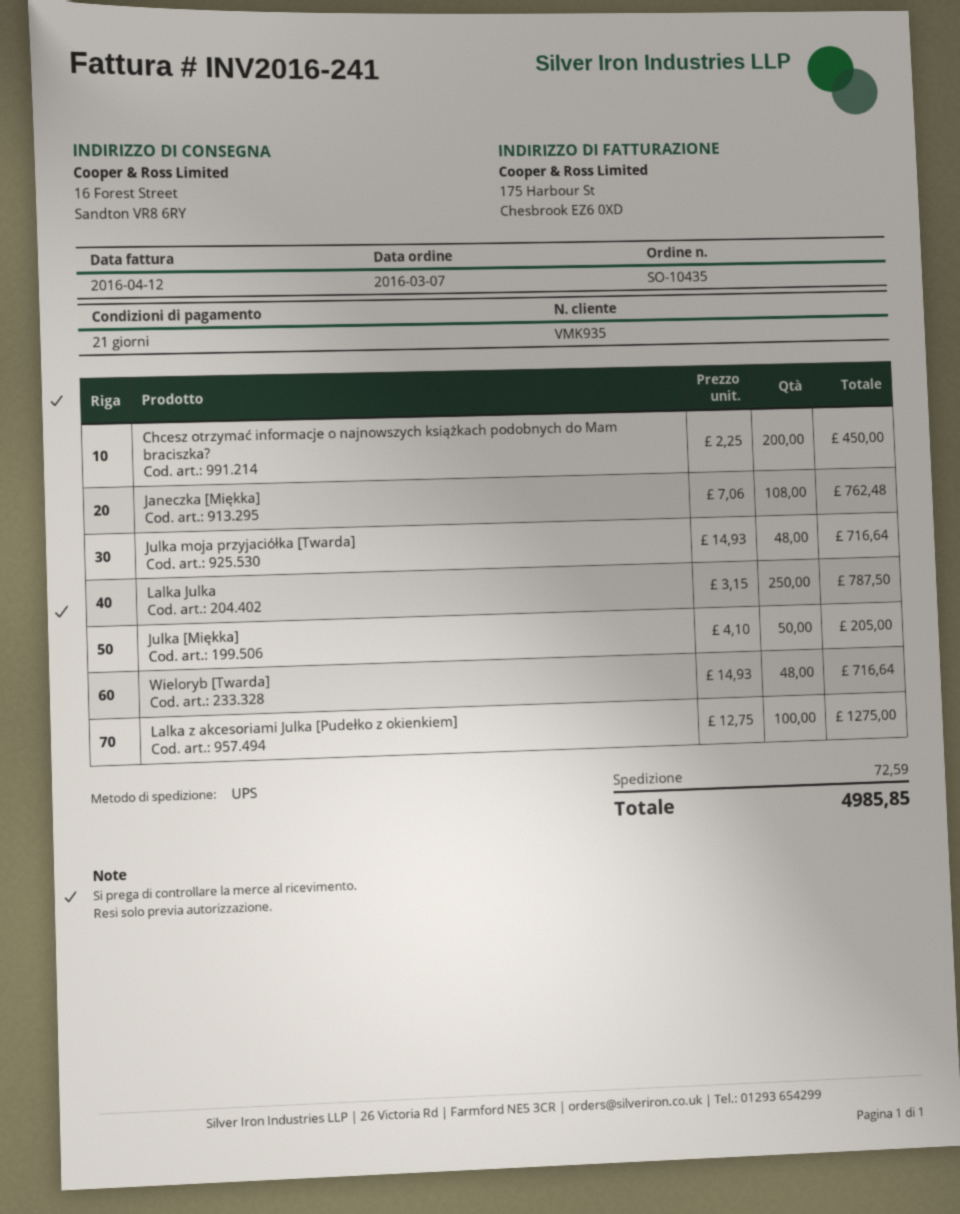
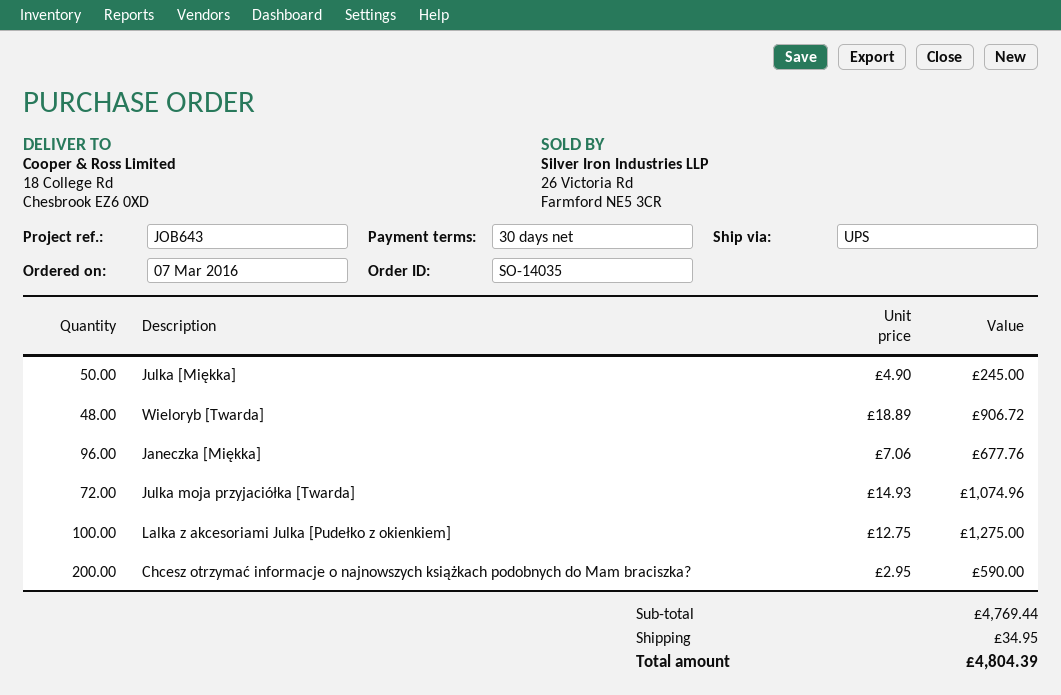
order number: SO-10435 -> SO-14035
payment terms: 21 days -> 30 days
ship to: 16 Forest Street, Sandton VR8 6RY -> 18 College Rd, Chesbrook EZ6 0XD
Chcesz otrzymać informacje o najnowszych książkach podobnych do Mam braciszka?: 200 x 2.25 = 450.00 -> 200 x 2.95 = 590.00
Janeczka [Miękka]: 108 x 7.06 = 762.48 -> 96 x 7.06 = 677.76
Julka moja przyjaciółka [Twarda]: 48 x 14.93 = 716.64 -> 72 x 14.93 = 1074.96
Lalka Julka: 250 x 3.15 = 787.50 -> none
Julka [Miękka]: 50 x 4.10 = 205.00 -> 50 x 4.90 = 245.00
Wieloryb [Twarda]: 48 x 14.93 = 716.64 -> 48 x 18.89 = 906.72
shipping: 72.59 -> 34.95
total: 4985.85 -> 4804.39

